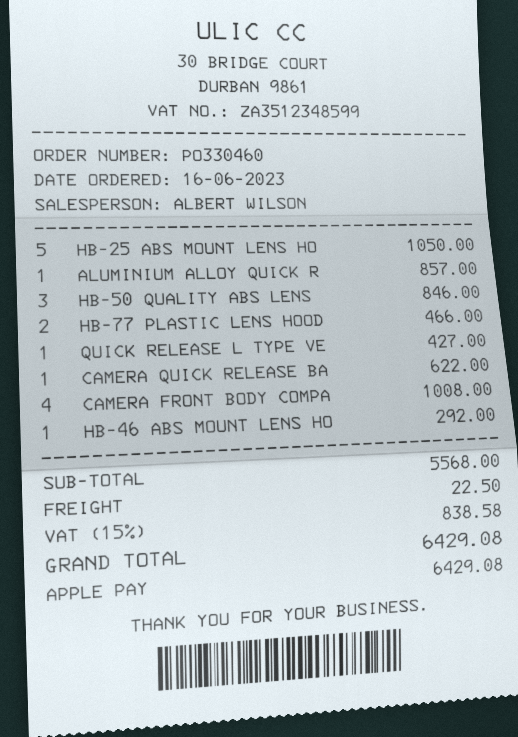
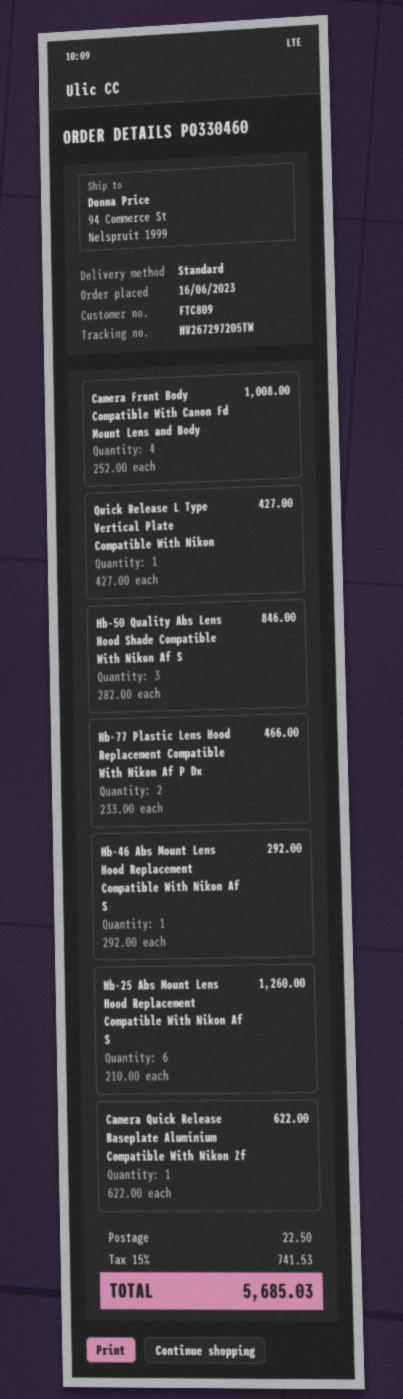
HB-25 ABS MOUNT LENS HO: 5 for 1050.00 -> 6 for 1260.00
ALUMINIUM ALLOY QUICK R: 1 for 857.00 -> none
tax: 15% = 838.58 -> 15% = 741.53
total: 6429.08 -> 5685.03

